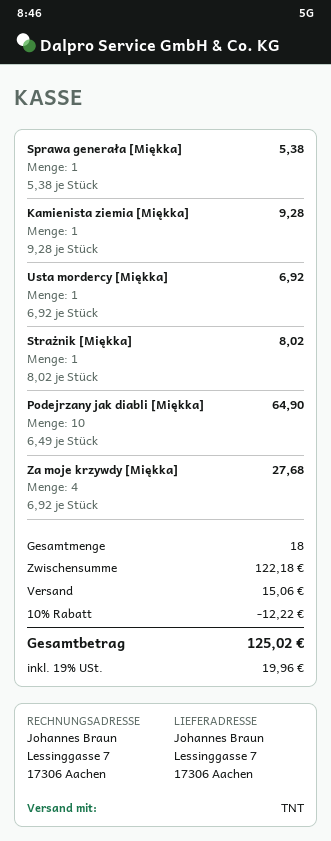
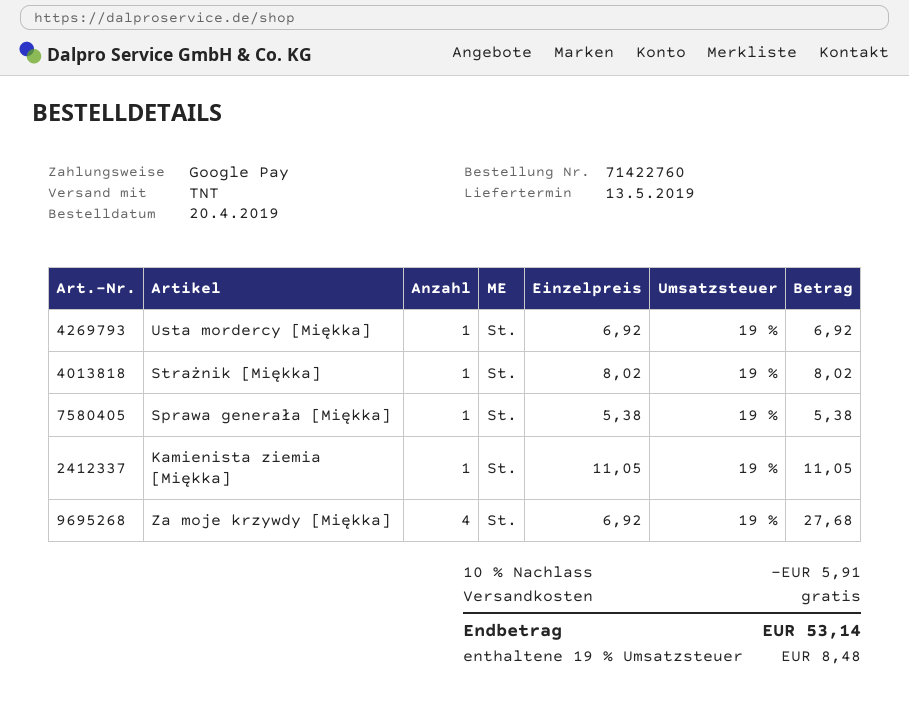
Kamienista ziemia [Miękka]: 1 x 9.28 = 9.28 -> 1 x 11.05 = 11.05
Podejrzany jak diabli [Miękka]: 10 x 6.49 = 64.90 -> none
discount: 10% = 12.22 -> 10% = 5.91
shipping: 15.06 -> 0.00
tax: 19% = 19.96 -> 19% = 8.48
total: 125.02 -> 53.14

